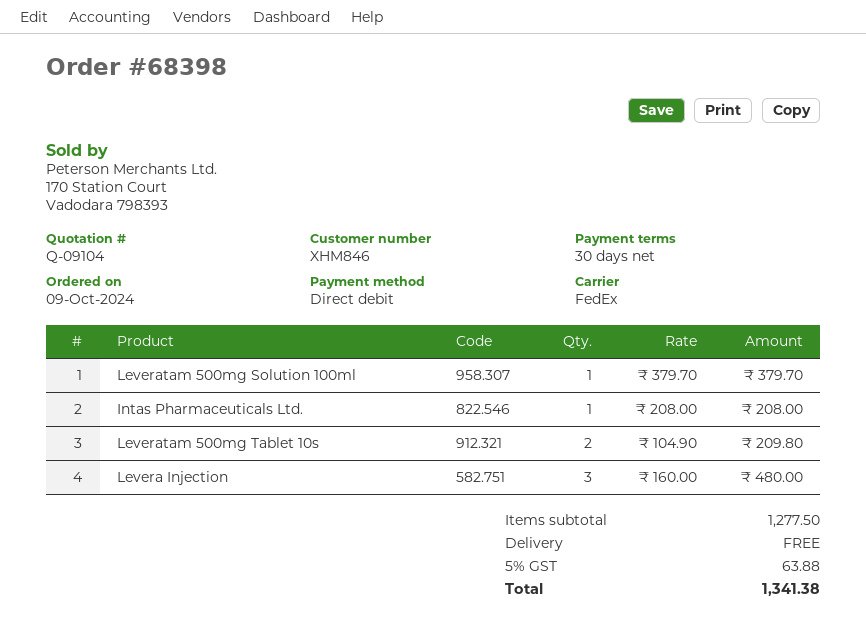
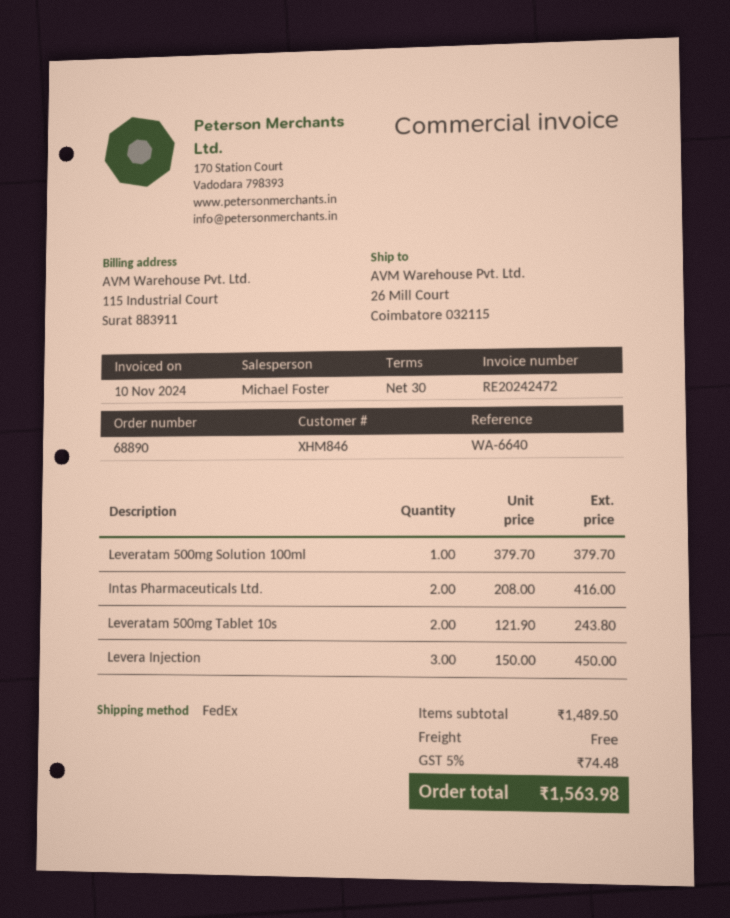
order number: 68398 -> 68890
Intas Pharmaceuticals Ltd.: 1 x 208.00 = 208.00 -> 2 x 208.00 = 416.00
Leveratam 500mg Tablet 10s: 2 x 104.90 = 209.80 -> 2 x 121.90 = 243.80
Levera Injection: 3 x 160.00 = 480.00 -> 3 x 150.00 = 450.00
subtotal: 1277.50 -> 1489.50
tax: 5% = 63.88 -> 5% = 74.48
total: 1341.38 -> 1563.98

